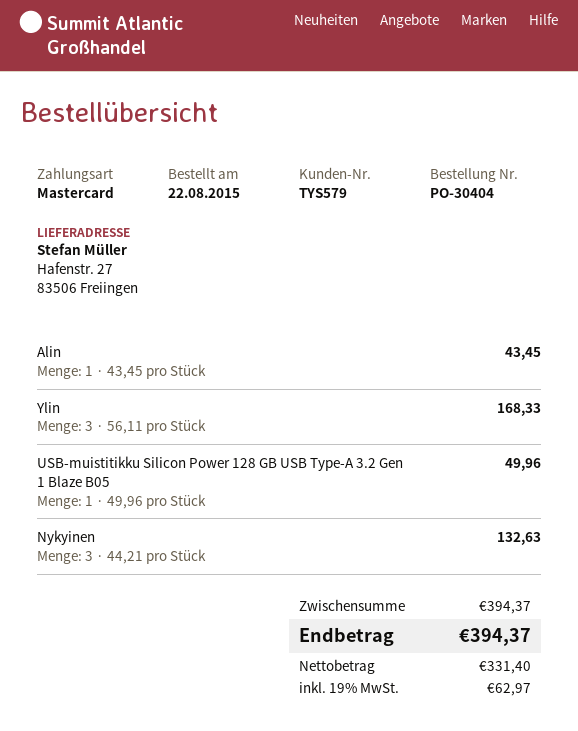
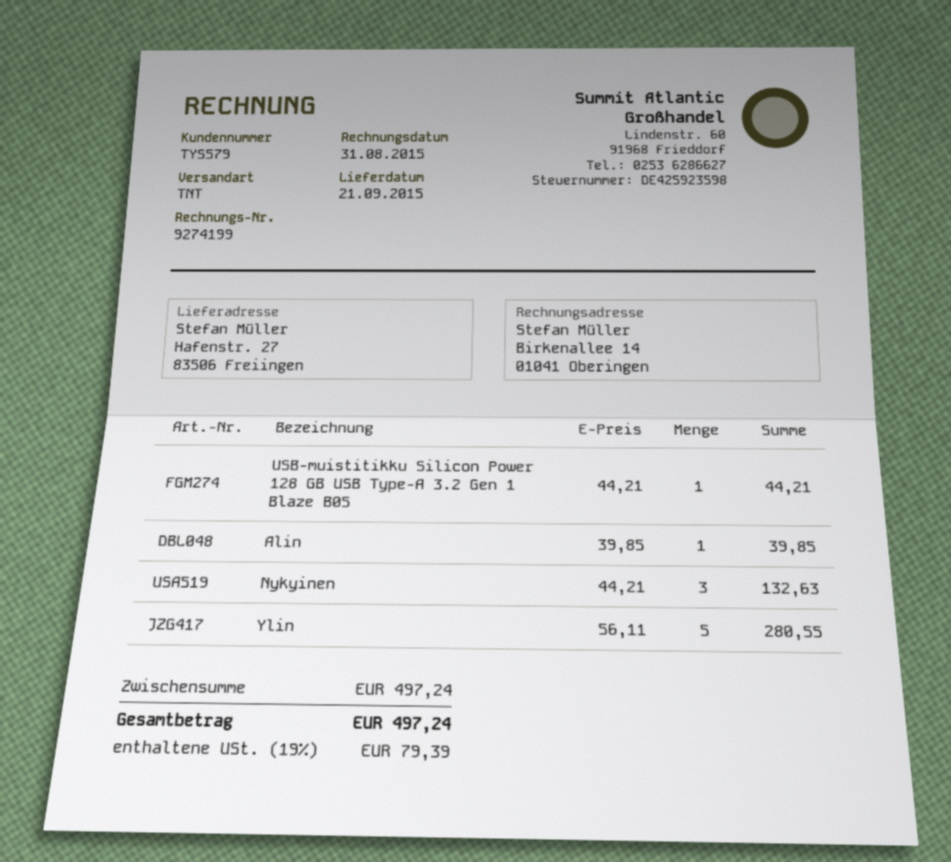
Alin: 1 x 43.45 = 43.45 -> 1 x 39.85 = 39.85
Ylin: 3 x 56.11 = 168.33 -> 5 x 56.11 = 280.55
USB-muistitikku Silicon Power 128 GB USB Type-A 3.2 Gen 1 Blaze B05: 1 x 49.96 = 49.96 -> 1 x 44.21 = 44.21
subtotal: 394.37 -> 497.24
tax: 19% = 62.97 -> 19% = 79.39
total: 394.37 -> 497.24

